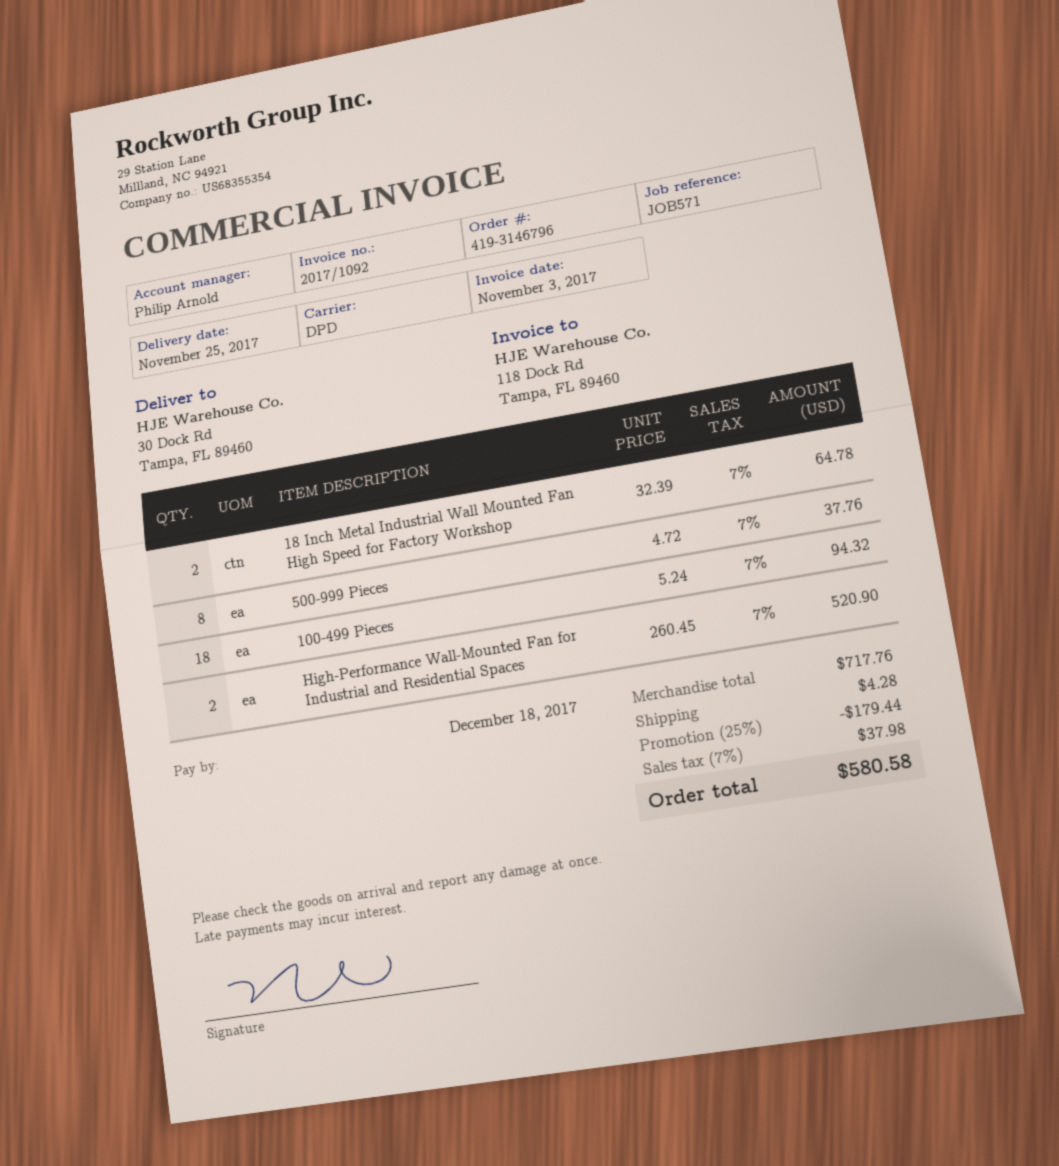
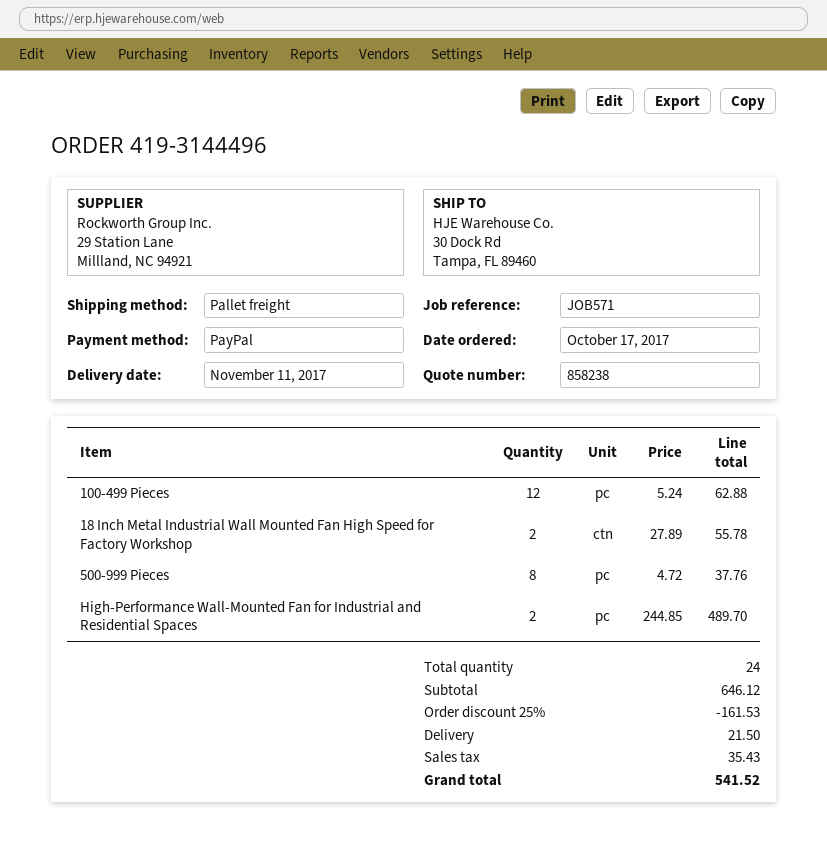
order number: 419-3146796 -> 419-3144496
delivery date: 2017-11-25 -> 2017-11-11
shipping method: DPD -> pallet freight
18 Inch Metal Industrial Wall Mounted Fan High Speed for Factory Workshop: 2 x 32.39 = 64.78 -> 2 x 27.89 = 55.78
100-499 Pieces: 18 x 5.24 = 94.32 -> 12 x 5.24 = 62.88
High-Performance Wall-Mounted Fan for Industrial and Residential Spaces: 2 x 260.45 = 520.90 -> 2 x 244.85 = 489.70
subtotal: 717.76 -> 646.12
discount: 25% = 179.44 -> 25% = 161.53
shipping: 4.28 -> 21.50
tax: 37.98 -> 35.43
total: 580.58 -> 541.52

